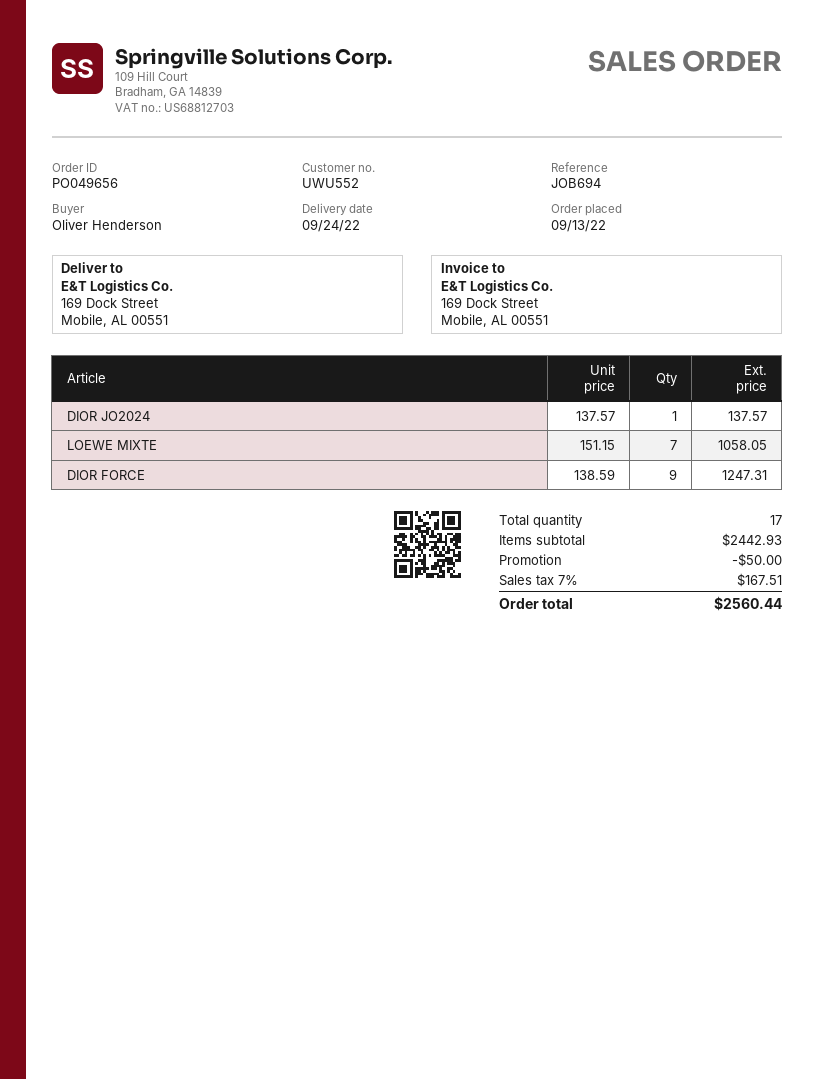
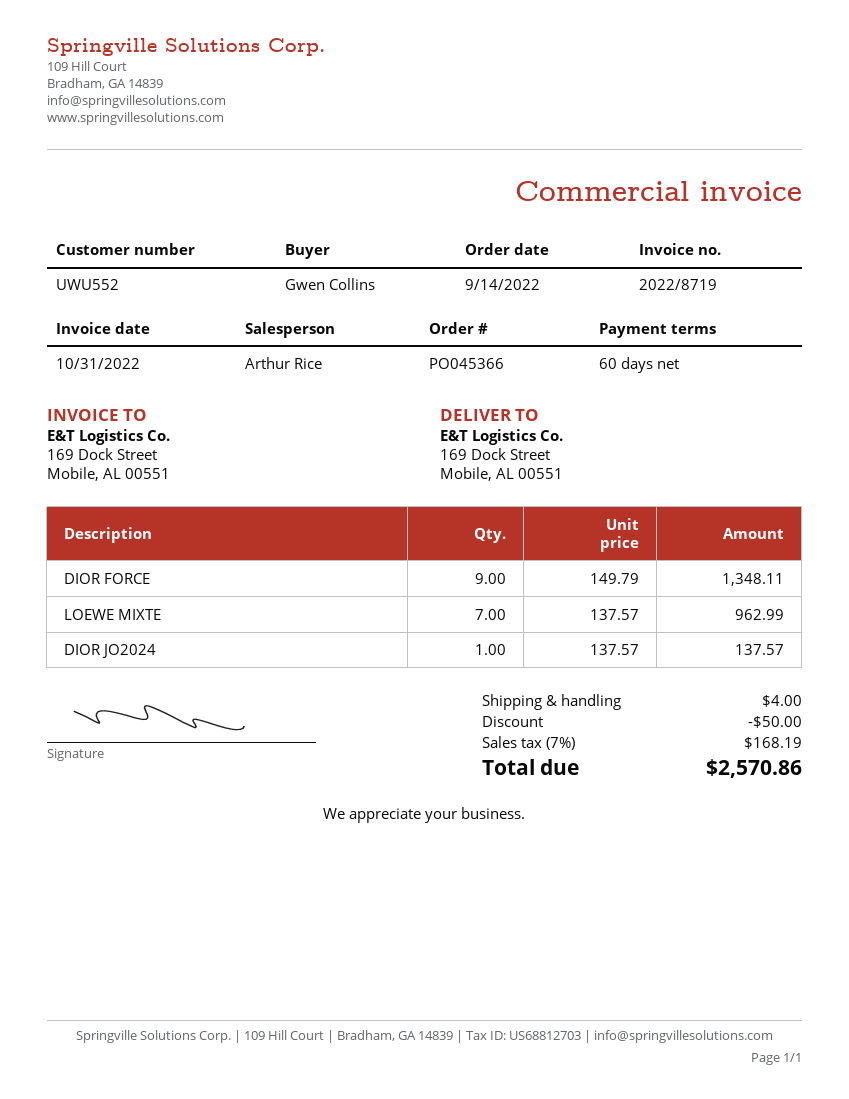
order number: PO049656 -> PO045366
order date: 2022-09-13 -> 2022-09-14
ordered by: Oliver Henderson -> Gwen Collins
LOEWE MIXTE: 7 x 151.15 = 1058.05 -> 7 x 137.57 = 962.99
DIOR FORCE: 9 x 138.59 = 1247.31 -> 9 x 149.79 = 1348.11
shipping: none -> 4.00
tax: 7% = 167.51 -> 7% = 168.19
total: 2560.44 -> 2570.86

